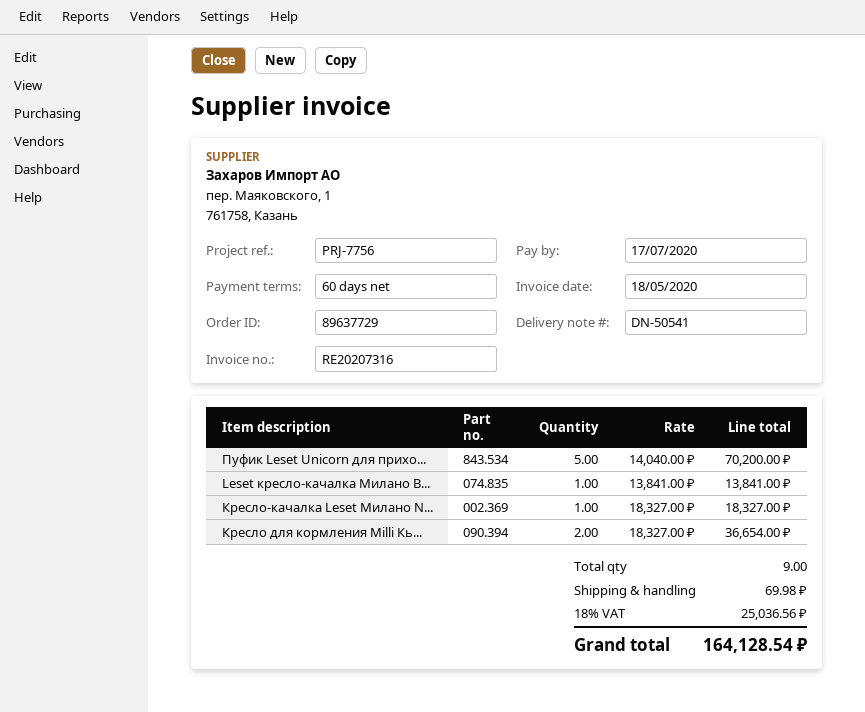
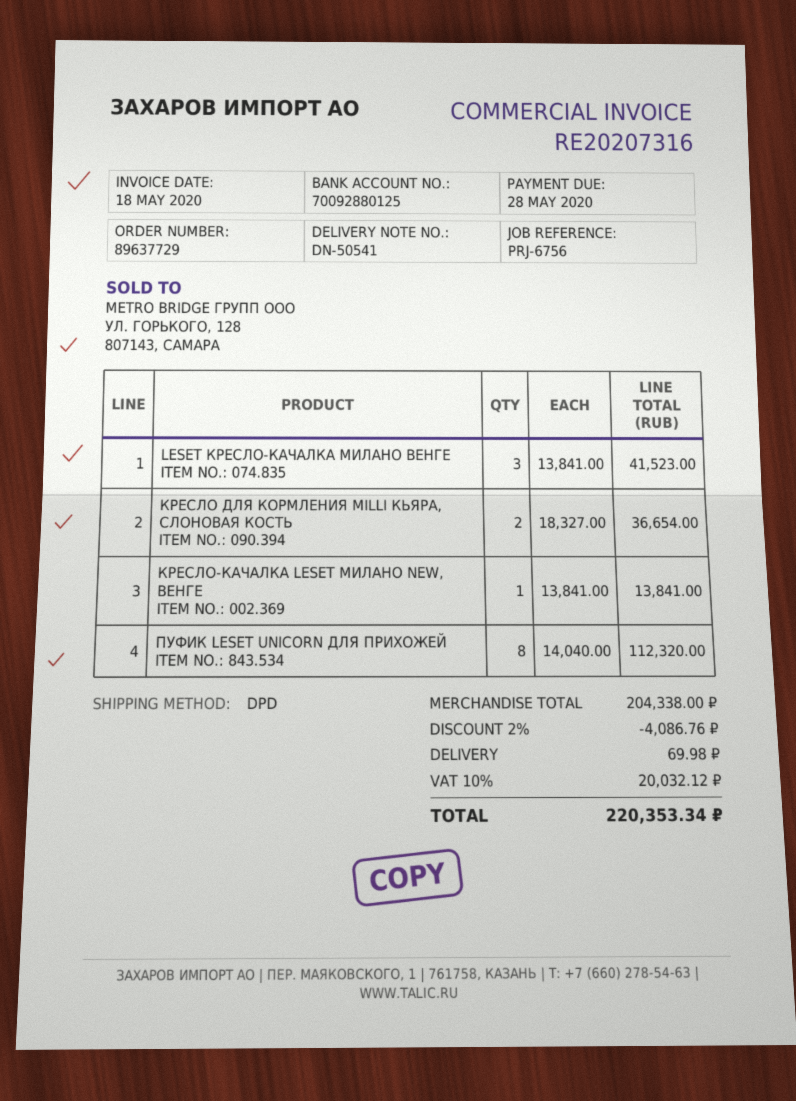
due date: 2020-07-17 -> 2020-05-28
reference: PRJ-7756 -> PRJ-6756
Пуфик Leset Unicorn для прихо...: 5 x 14040.00 = 70200.00 -> 8 x 14040.00 = 112320.00
Leset кресло-качалка Милано В...: 1 x 13841.00 = 13841.00 -> 3 x 13841.00 = 41523.00
Кресло-качалка Leset Милано N...: 1 x 18327.00 = 18327.00 -> 1 x 13841.00 = 13841.00
discount: none -> 2% = 4086.76
tax: 18% = 25036.56 -> 10% = 20032.12
total: 164128.54 -> 220353.34

